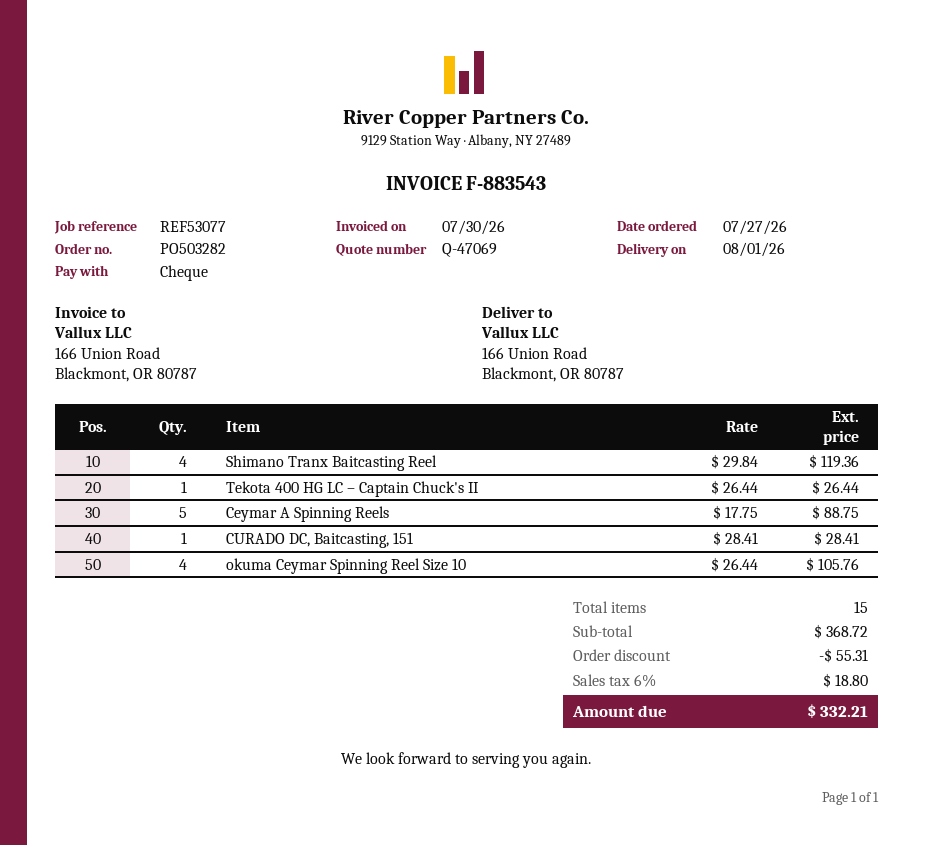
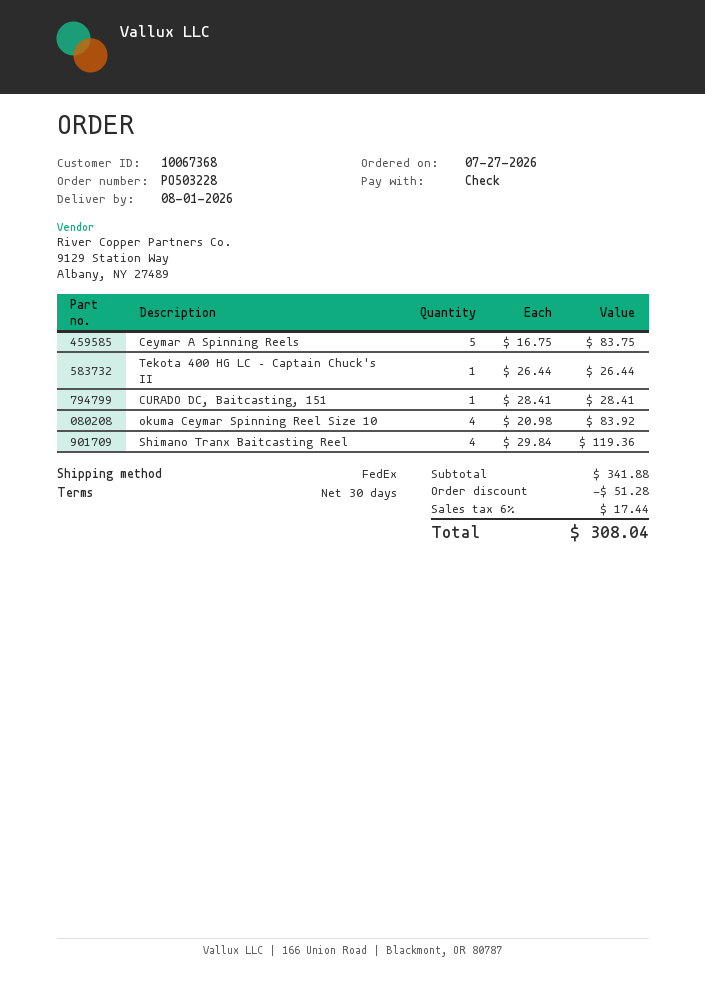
order number: PO503282 -> PO503228
Ceymar A Spinning Reels: 5 x 17.75 = 88.75 -> 5 x 16.75 = 83.75
okuma Ceymar Spinning Reel Size 10: 4 x 26.44 = 105.76 -> 4 x 20.98 = 83.92
subtotal: 368.72 -> 341.88
discount: 55.31 -> 51.28
tax: 6% = 18.80 -> 6% = 17.44
total: 332.21 -> 308.04

